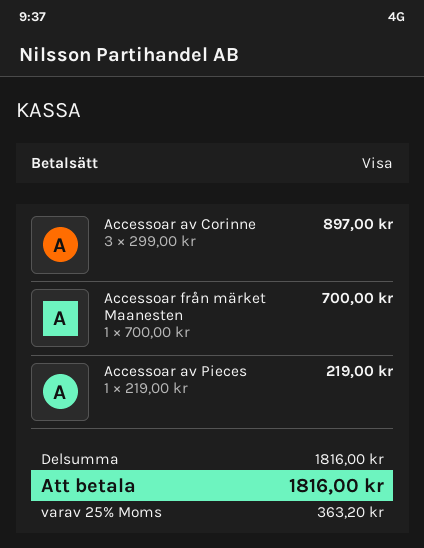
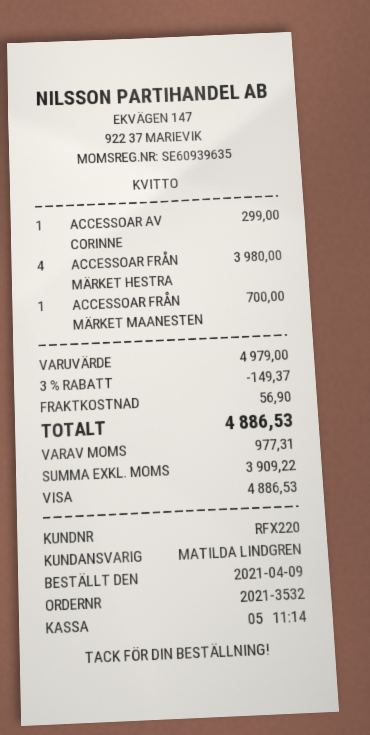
Accessoar av Corinne: 3 for 897.00 -> 1 for 299.00
Accessoar av Pieces: 1 for 219.00 -> none
ACCESSOAR FRÅN MÄRKET HESTRA: none -> 4 for 3980.00
subtotal: 1816.00 -> 4979.00
discount: none -> 3% = 149.37
shipping: none -> 56.90
tax: 363.20 -> 977.31
total: 1816.00 -> 4886.53

